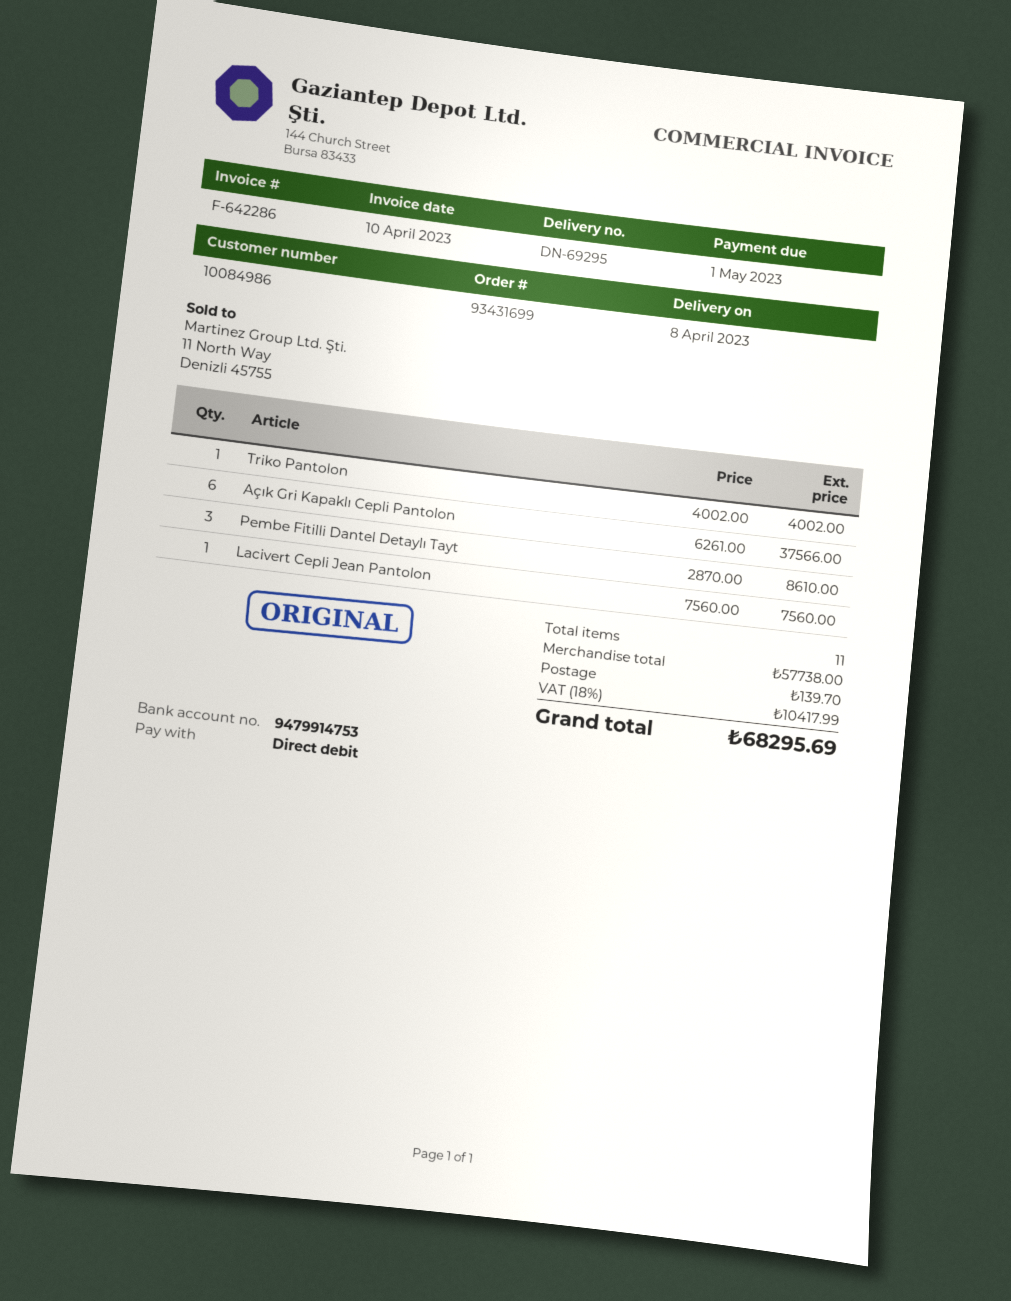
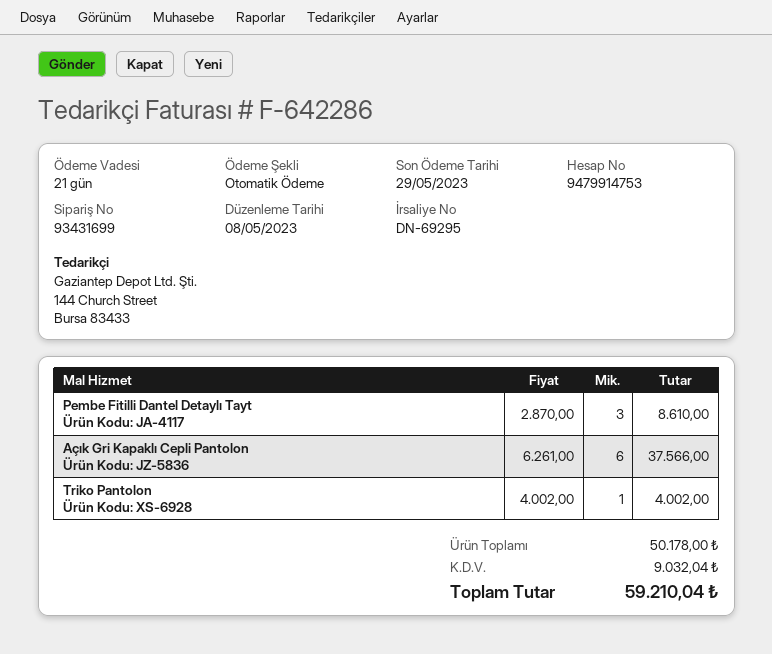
invoice date: 2023-04-10 -> 2023-05-08
due date: 2023-05-01 -> 2023-05-29
Lacivert Cepli Jean Pantolon: 1 x 7560.00 = 7560.00 -> none
subtotal: 57738.00 -> 50178.00
shipping: 139.70 -> none
tax: 10417.99 -> 9032.04
total: 68295.69 -> 59210.04

